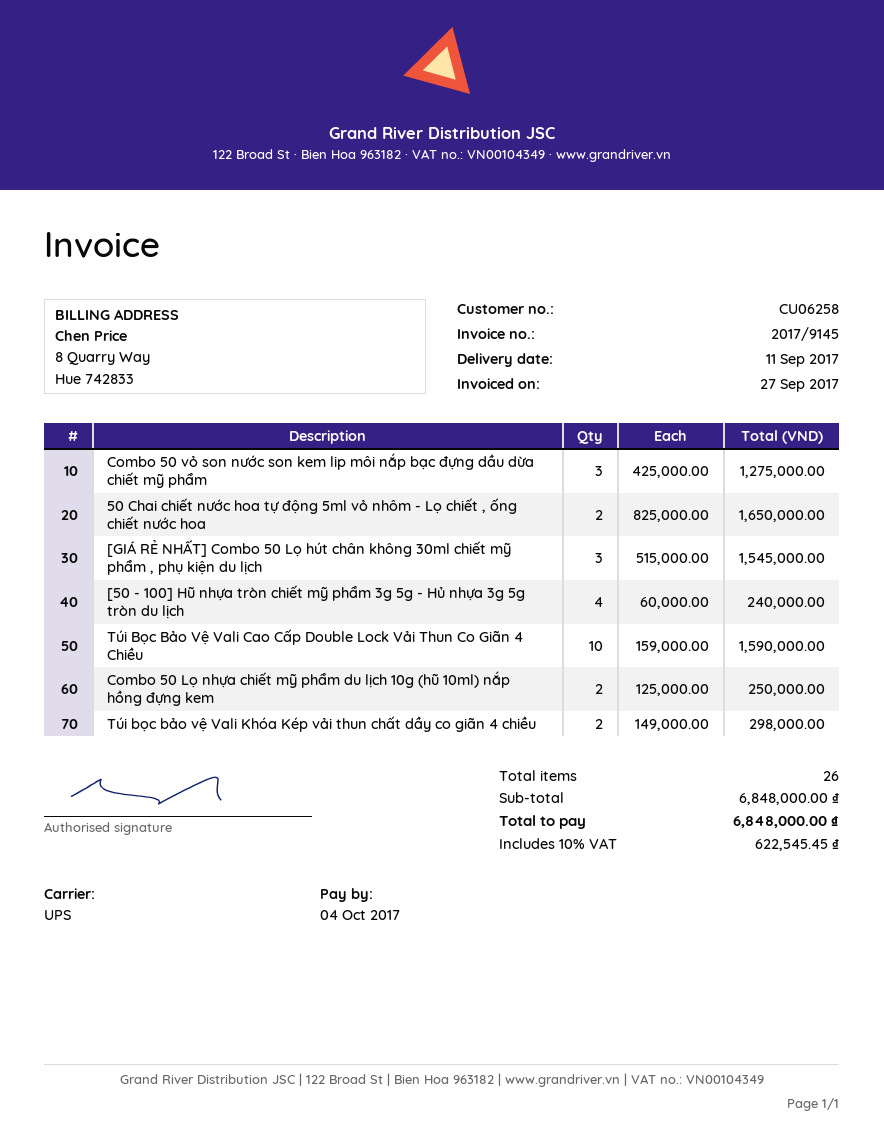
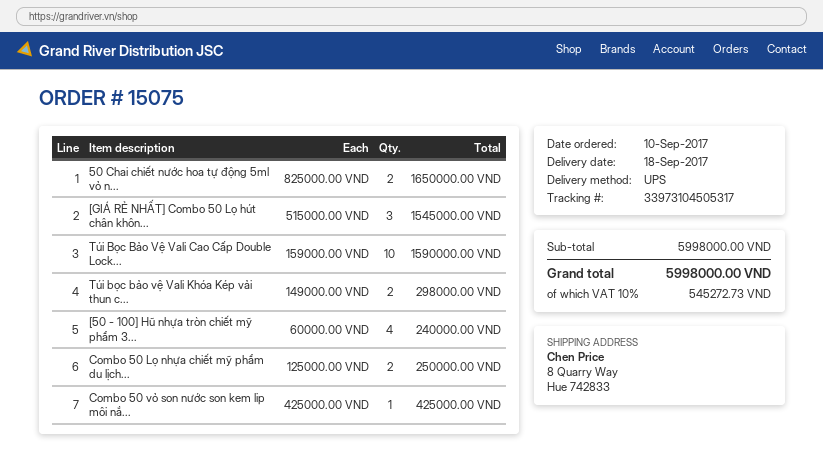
delivery date: 2017-09-11 -> 2017-09-18
Combo 50 vỏ son nước son kem lip môi nắp bạc đựng dầu dừa chiết mỹ phẩm: 3 x 425000.00 = 1275000.00 -> 1 x 425000.00 = 425000.00
subtotal: 6848000.00 -> 5998000.00
tax: 10% = 622545.45 -> 10% = 545272.73
total: 6848000.00 -> 5998000.00

